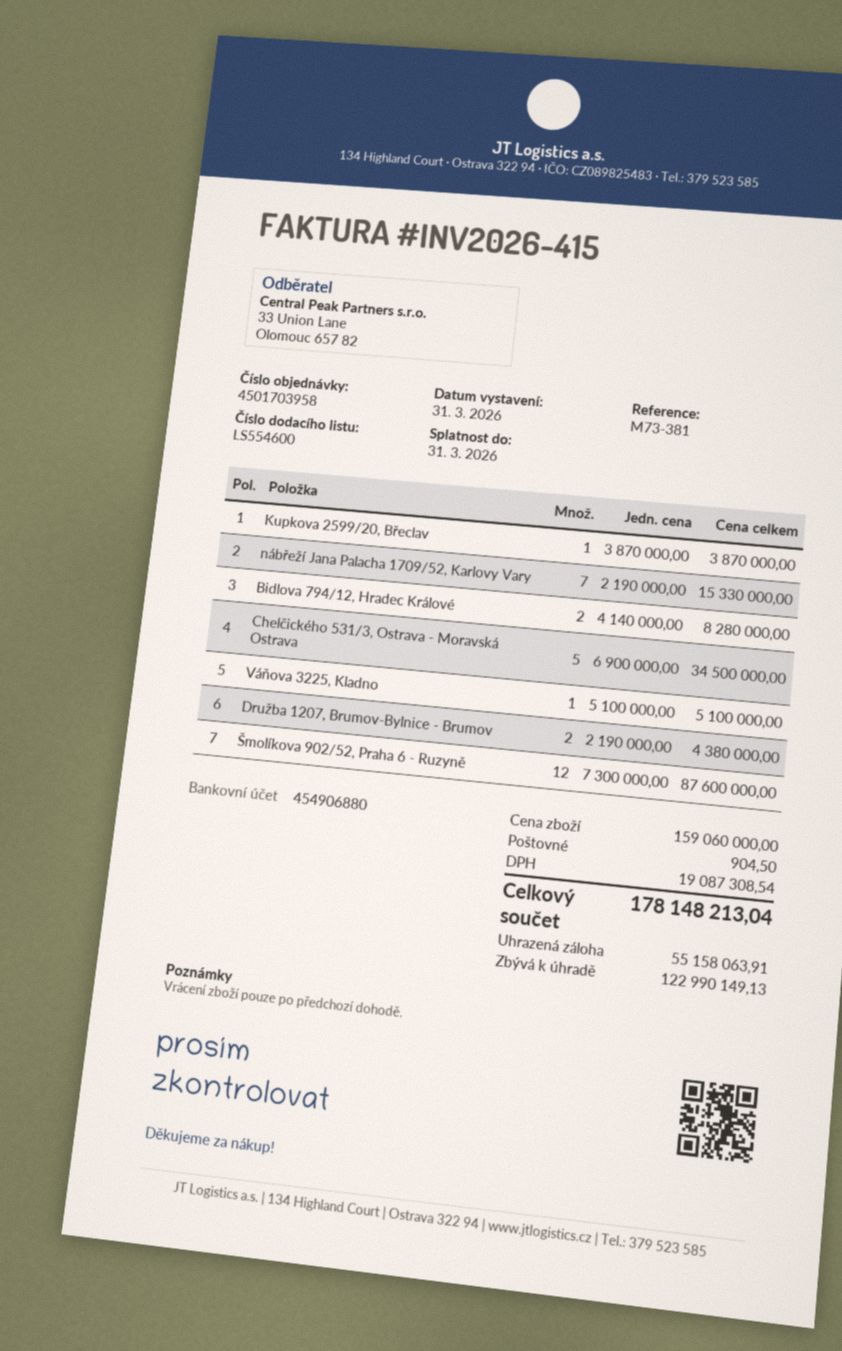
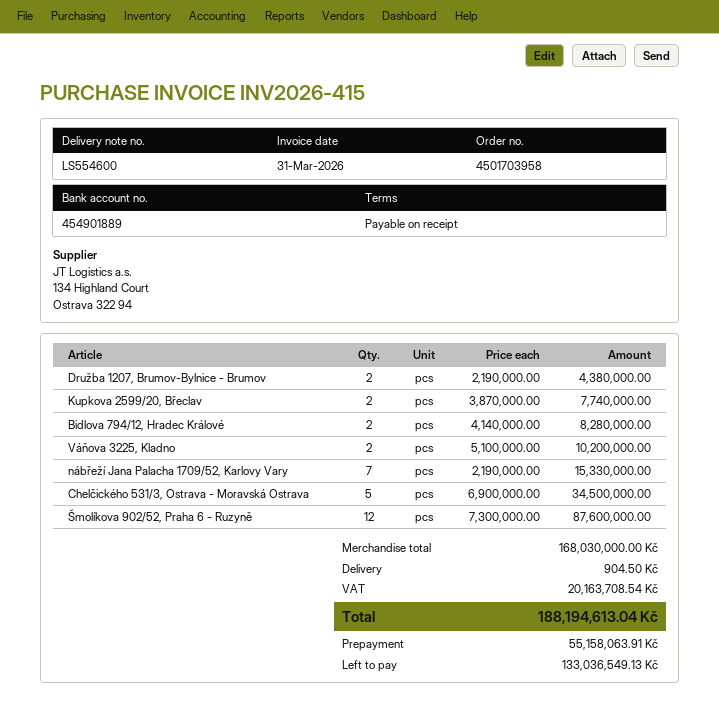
bank account: 454906880 -> 454901889
Kupkova 2599/20, Břeclav: 1 x 3870000.00 = 3870000.00 -> 2 x 3870000.00 = 7740000.00
Váňova 3225, Kladno: 1 x 5100000.00 = 5100000.00 -> 2 x 5100000.00 = 10200000.00
subtotal: 159060000.00 -> 168030000.00
tax: 19087308.54 -> 20163708.54
total: 178148213.04 -> 188194613.04
balance: 122990149.13 -> 133036549.13

